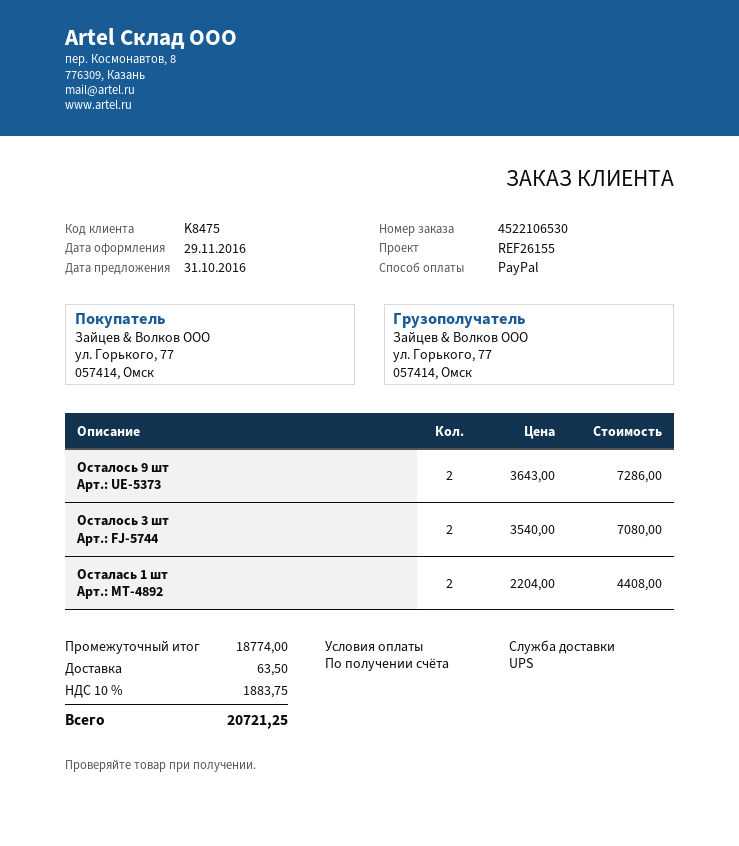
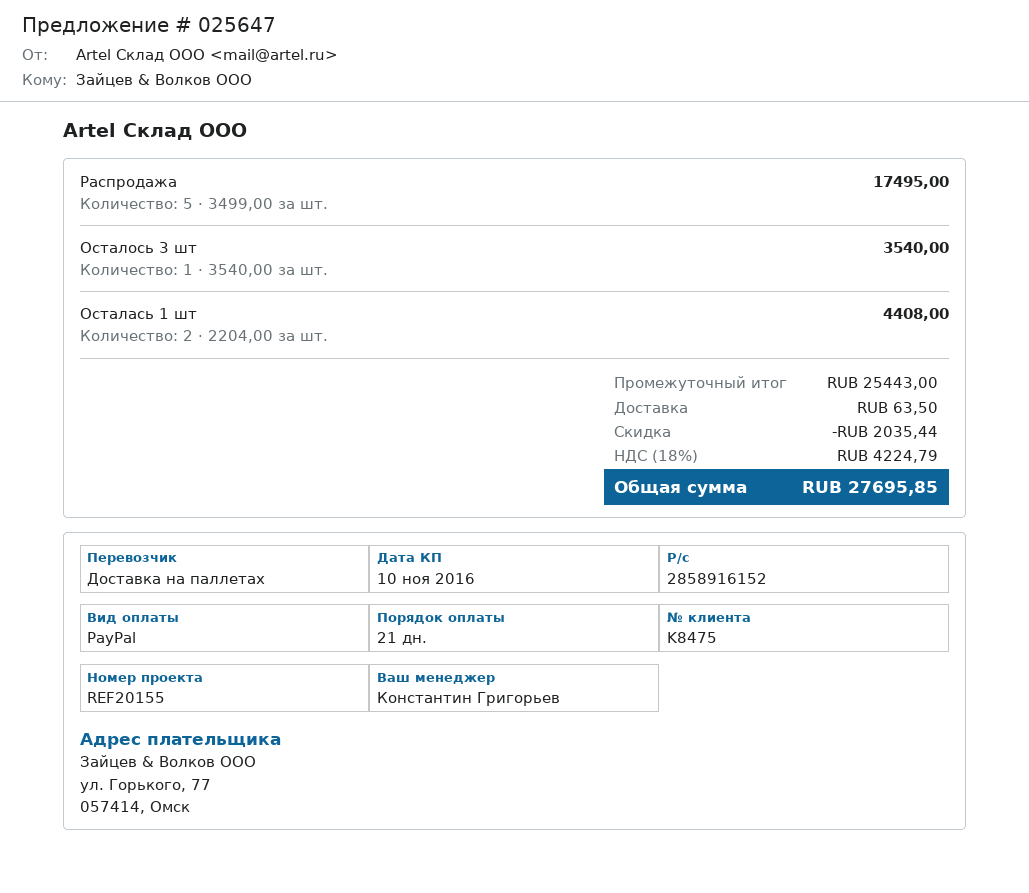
quote date: 2016-10-31 -> 2016-11-10
payment terms: on receipt -> 21 days
reference: REF26155 -> REF20155
shipping method: UPS -> pallet freight
Осталось 9 шт: 2 x 3643.00 = 7286.00 -> none
Осталось 3 шт: 2 x 3540.00 = 7080.00 -> 1 x 3540.00 = 3540.00
Распродажа: none -> 5 x 3499.00 = 17495.00
subtotal: 18774.00 -> 25443.00
discount: none -> 2035.44
tax: 10% = 1883.75 -> 18% = 4224.79
total: 20721.25 -> 27695.85

